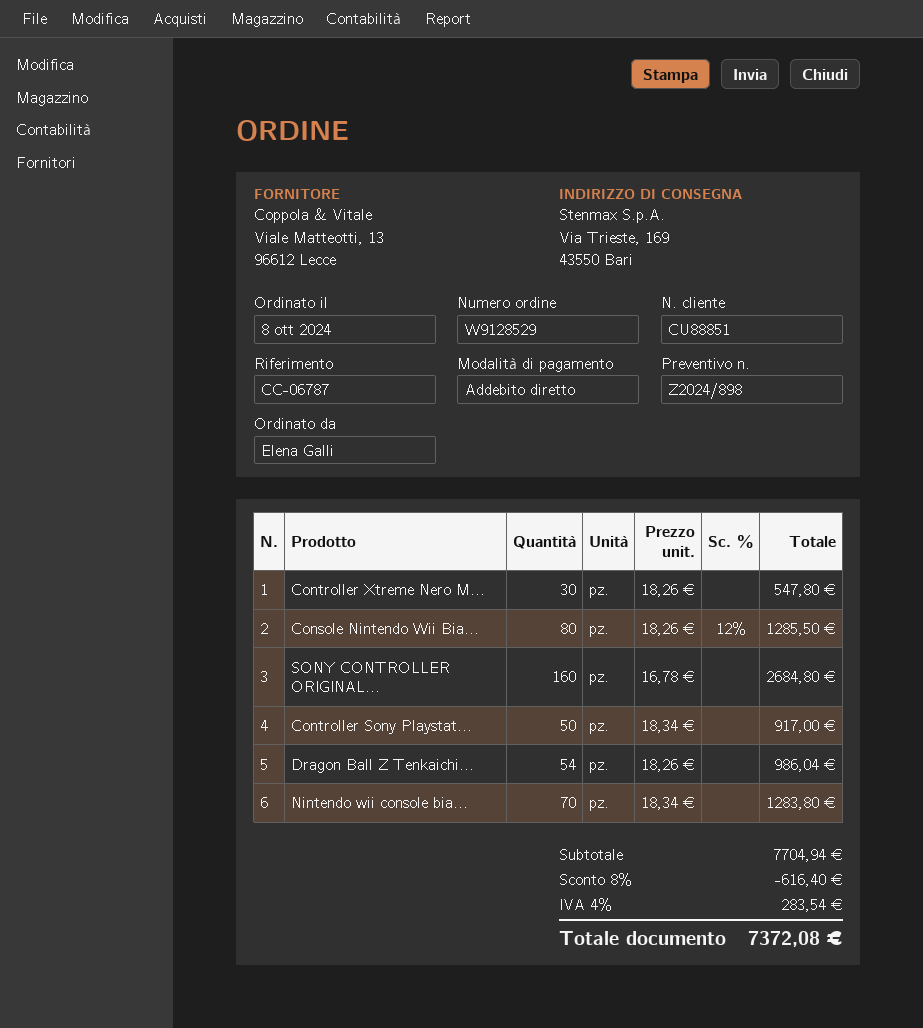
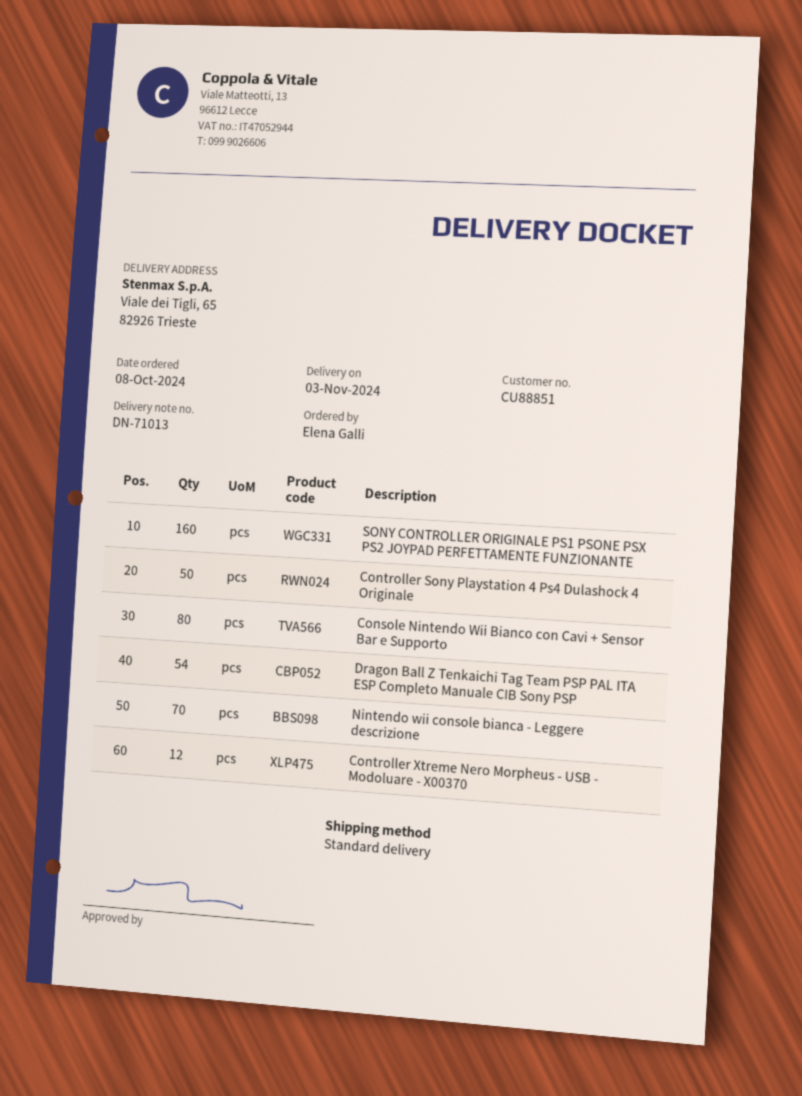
ship to: Via Trieste, 169, 43550 Bari -> Viale dei Tigli, 65, 82926 Trieste
Controller Xtreme Nero M...: 30 -> 12

